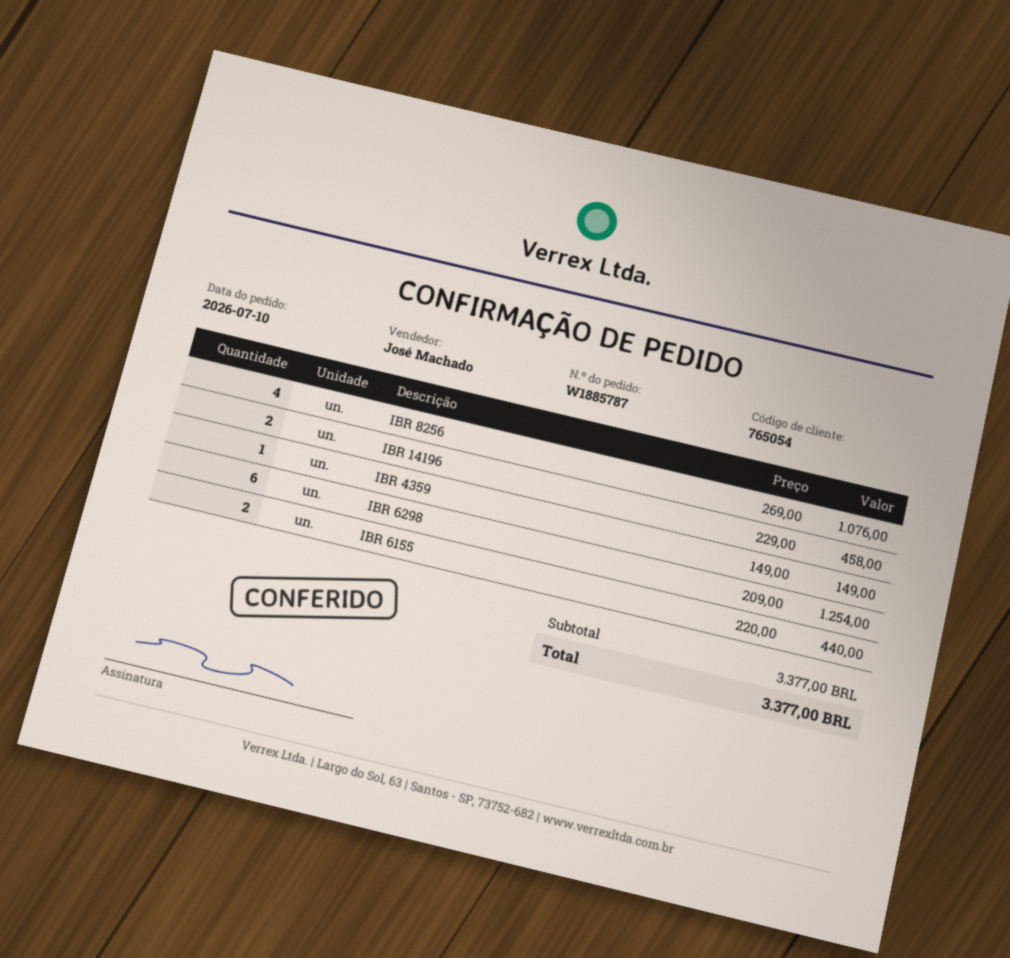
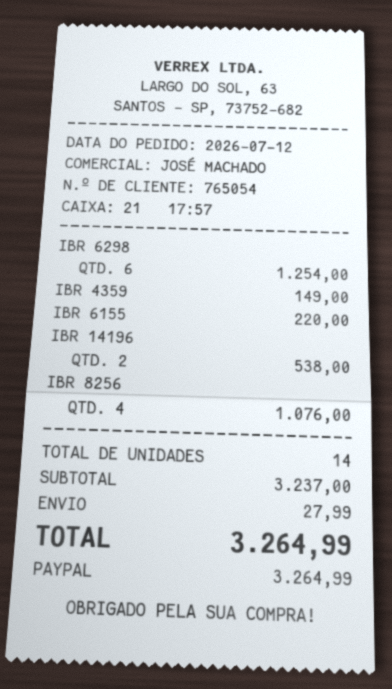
order date: 2026-07-10 -> 2026-07-12
IBR 14196: 2 for 458.00 -> 2 for 538.00
IBR 6155: 2 for 440.00 -> 1 for 220.00
subtotal: 3377.00 -> 3237.00
shipping: none -> 27.99
total: 3377.00 -> 3264.99

